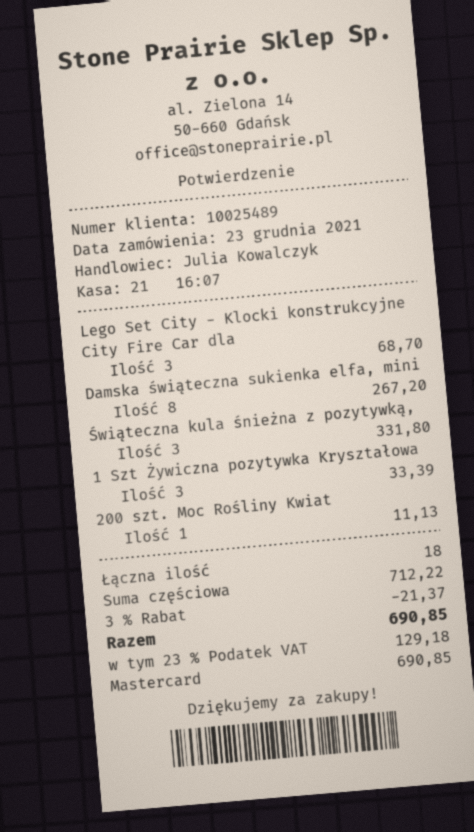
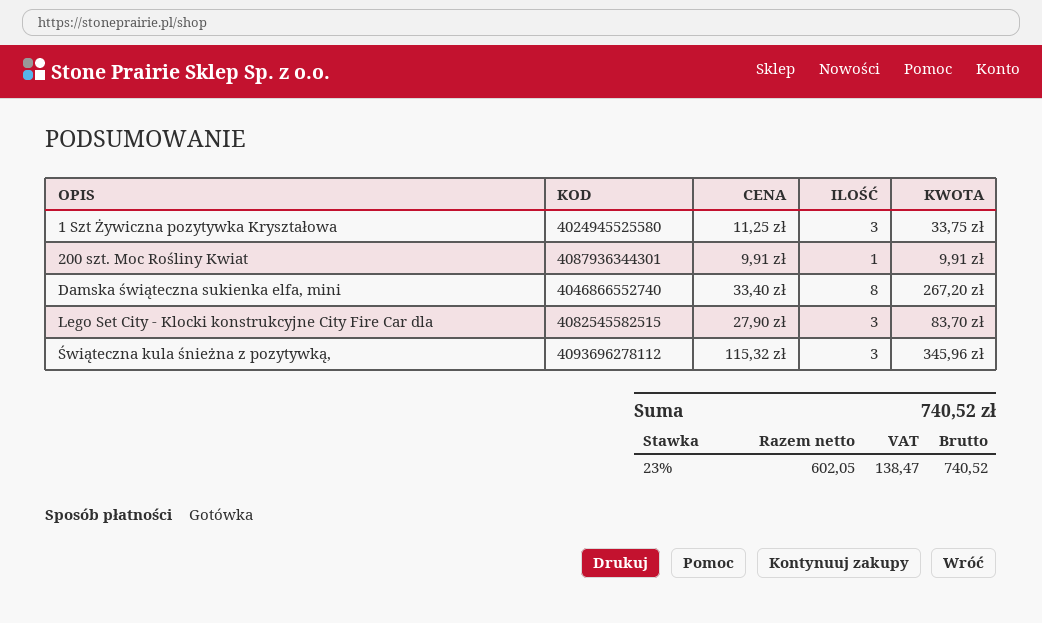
payment method: Mastercard -> cash
Lego Set City - Klocki konstrukcyjne City Fire Car dla: 3 for 68.70 -> 3 for 83.70
Świąteczna kula śnieżna z pozytywką,: 3 for 331.80 -> 3 for 345.96
1 Szt Żywiczna pozytywka Kryształowa: 3 for 33.39 -> 3 for 33.75
200 szt. Moc Rośliny Kwiat: 1 for 11.13 -> 1 for 9.91
discount: 3% = 21.37 -> none
tax: 23% = 129.18 -> 23% = 138.47
total: 690.85 -> 740.52

